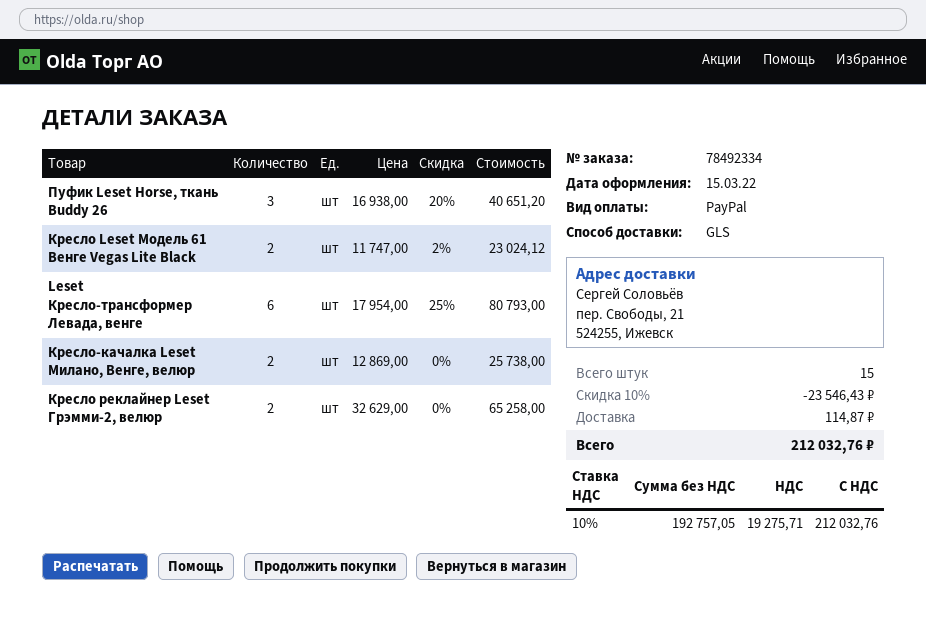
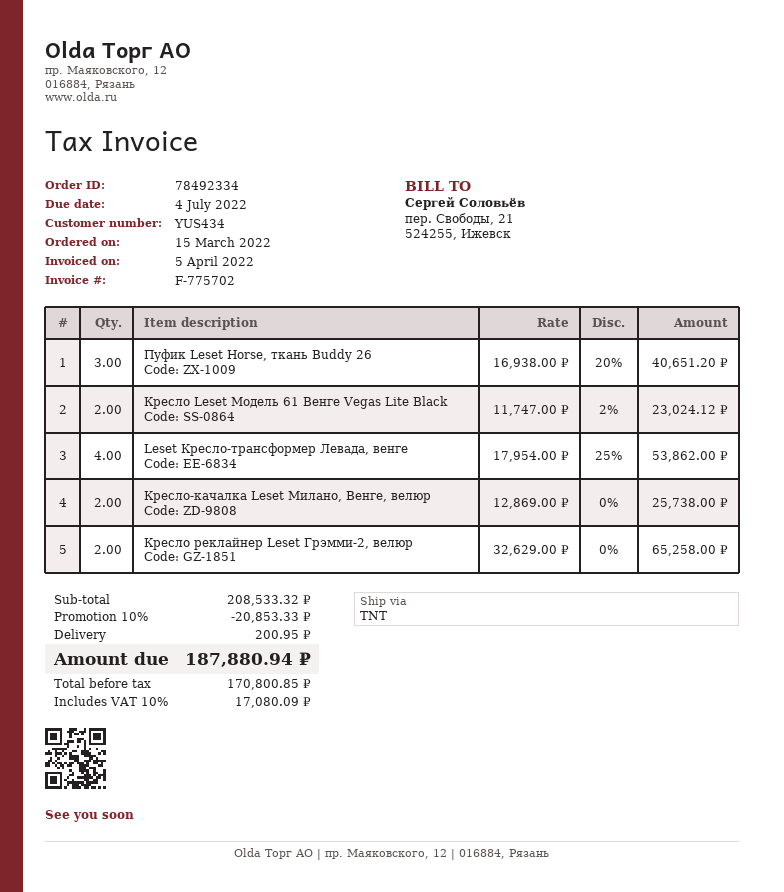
shipping method: GLS -> TNT
Leset Кресло-трансформер Левада, венге: 6 x 17954.00 - 25% = 80793.00 -> 4 x 17954.00 - 25% = 53862.00
discount: 10% = 23546.43 -> 10% = 20853.33
shipping: 114.87 -> 200.95
net: 192757.05 -> 170800.85
tax: 10% = 19275.71 -> 10% = 17080.09
total: 212032.76 -> 187880.94

